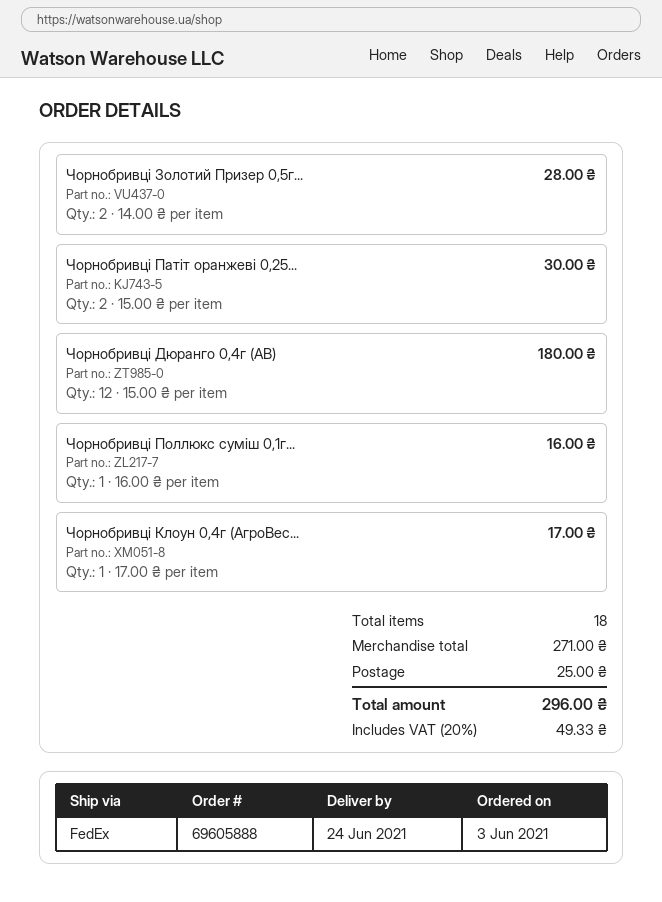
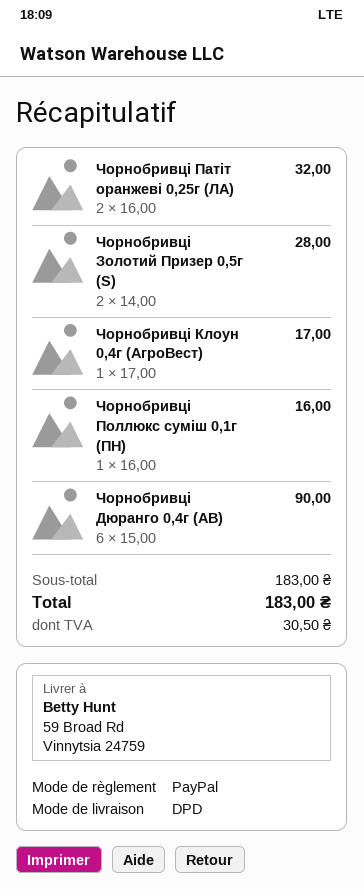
shipping method: FedEx -> DPD
Чорнобривці Патіт оранжеві 0,25...: 2 x 15.00 = 30.00 -> 2 x 16.00 = 32.00
Чорнобривці Дюранго 0,4г (АВ): 12 x 15.00 = 180.00 -> 6 x 15.00 = 90.00
subtotal: 271.00 -> 183.00
shipping: 25.00 -> none
tax: 49.33 -> 30.50
total: 296.00 -> 183.00

